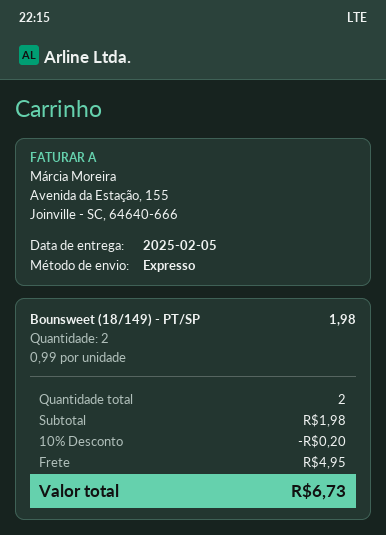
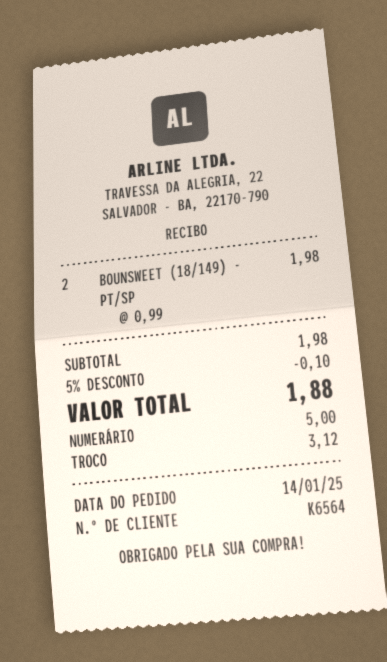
discount: 10% = 0.20 -> 5% = 0.10
shipping: 4.95 -> none
total: 6.73 -> 1.88

